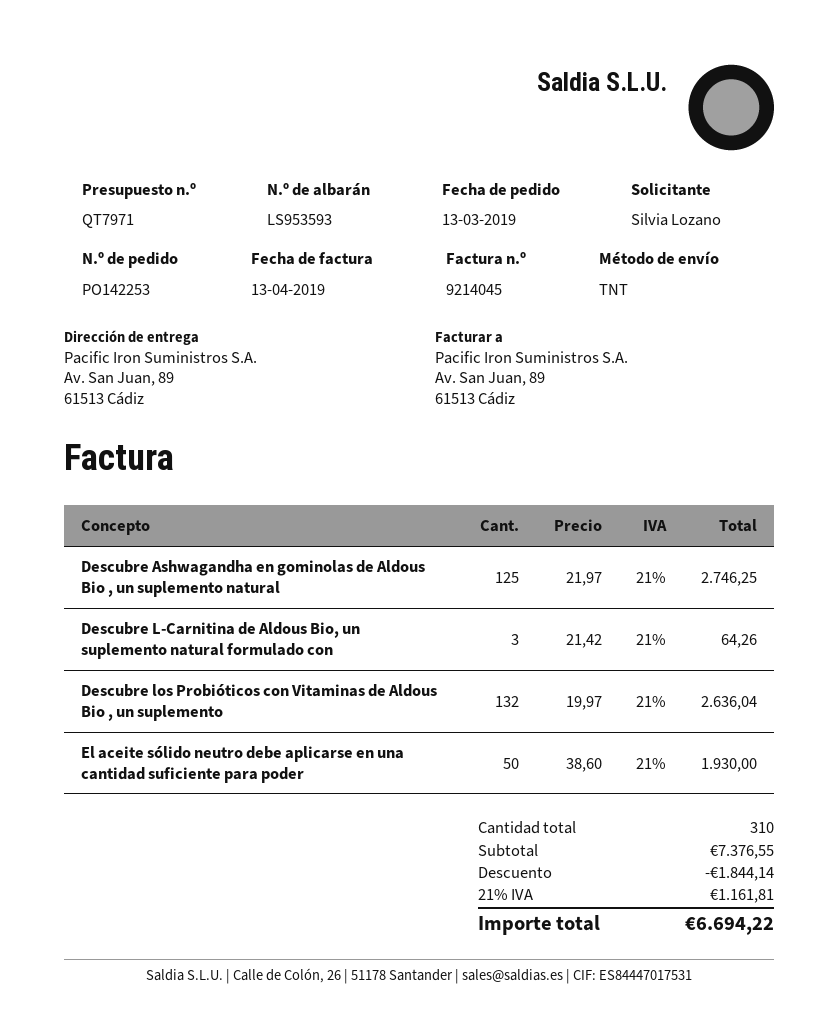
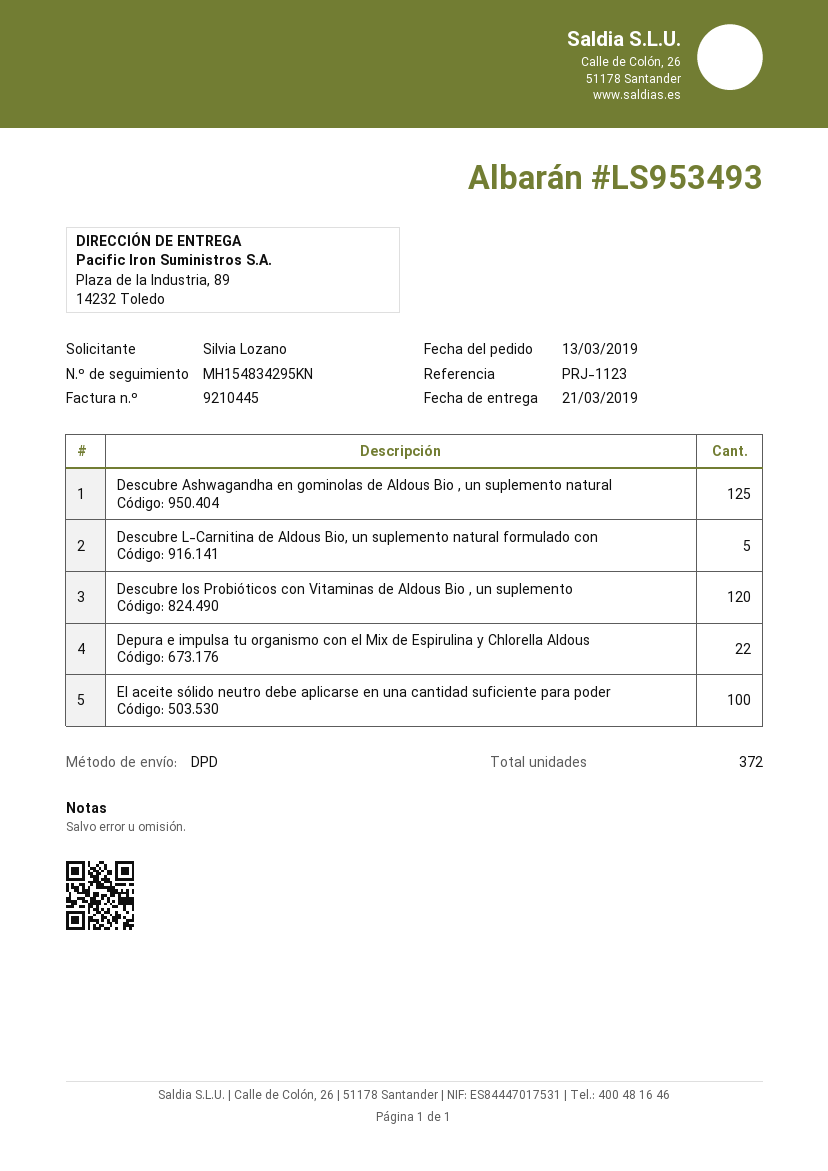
delivery note number: LS953593 -> LS953493
invoice number: 9214045 -> 9210445
shipping method: TNT -> DPD
ship to: Av. San Juan, 89, 61513 Cádiz -> Plaza de la Industria, 89, 14232 Toledo
Descubre L-Carnitina de Aldous Bio, un suplemento natural formulado con: 3 -> 5
Descubre los Probióticos con Vitaminas de Aldous Bio , un suplemento: 132 -> 120
El aceite sólido neutro debe aplicarse en una cantidad suficiente para poder: 50 -> 100
Depura e impulsa tu organismo con el Mix de Espirulina y Chlorella Aldous: none -> 22
total quantity: 310 -> 372

